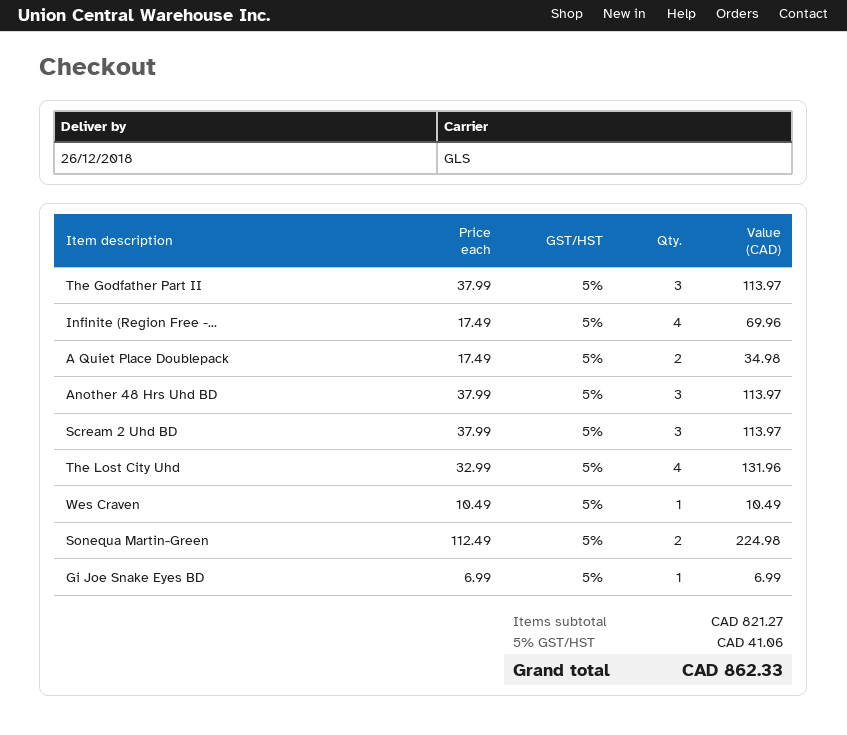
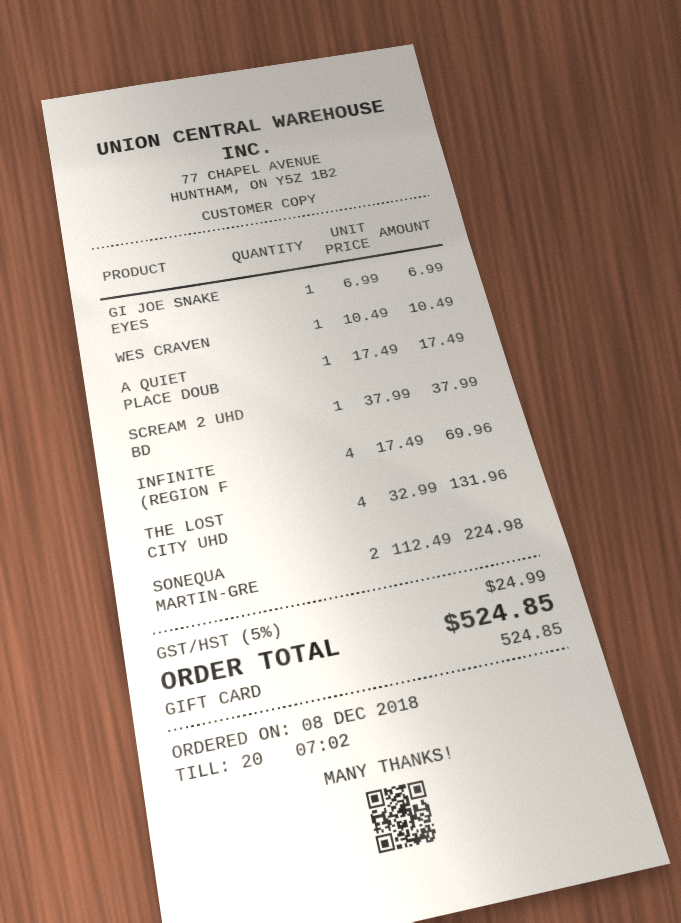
The Godfather Part II: 3 x 37.99 = 113.97 -> none
A Quiet Place Doublepack: 2 x 17.49 = 34.98 -> 1 x 17.49 = 17.49
Another 48 Hrs Uhd BD: 3 x 37.99 = 113.97 -> none
Scream 2 Uhd BD: 3 x 37.99 = 113.97 -> 1 x 37.99 = 37.99
tax: 5% = 41.06 -> 5% = 24.99
total: 862.33 -> 524.85

